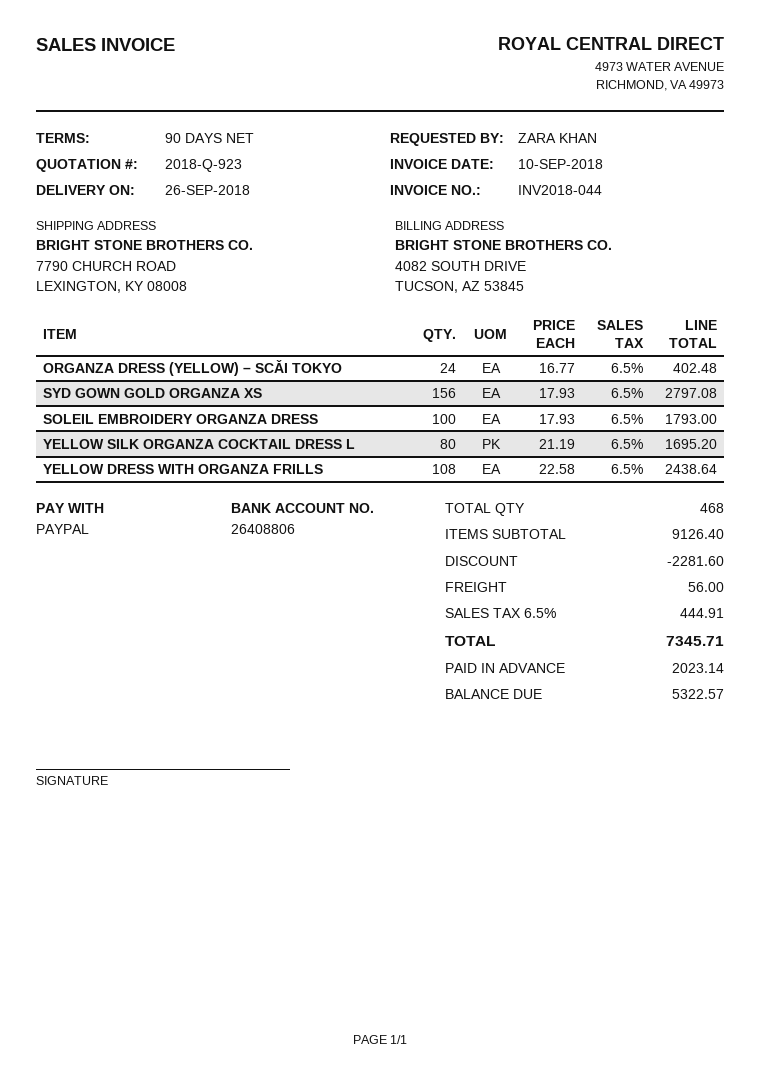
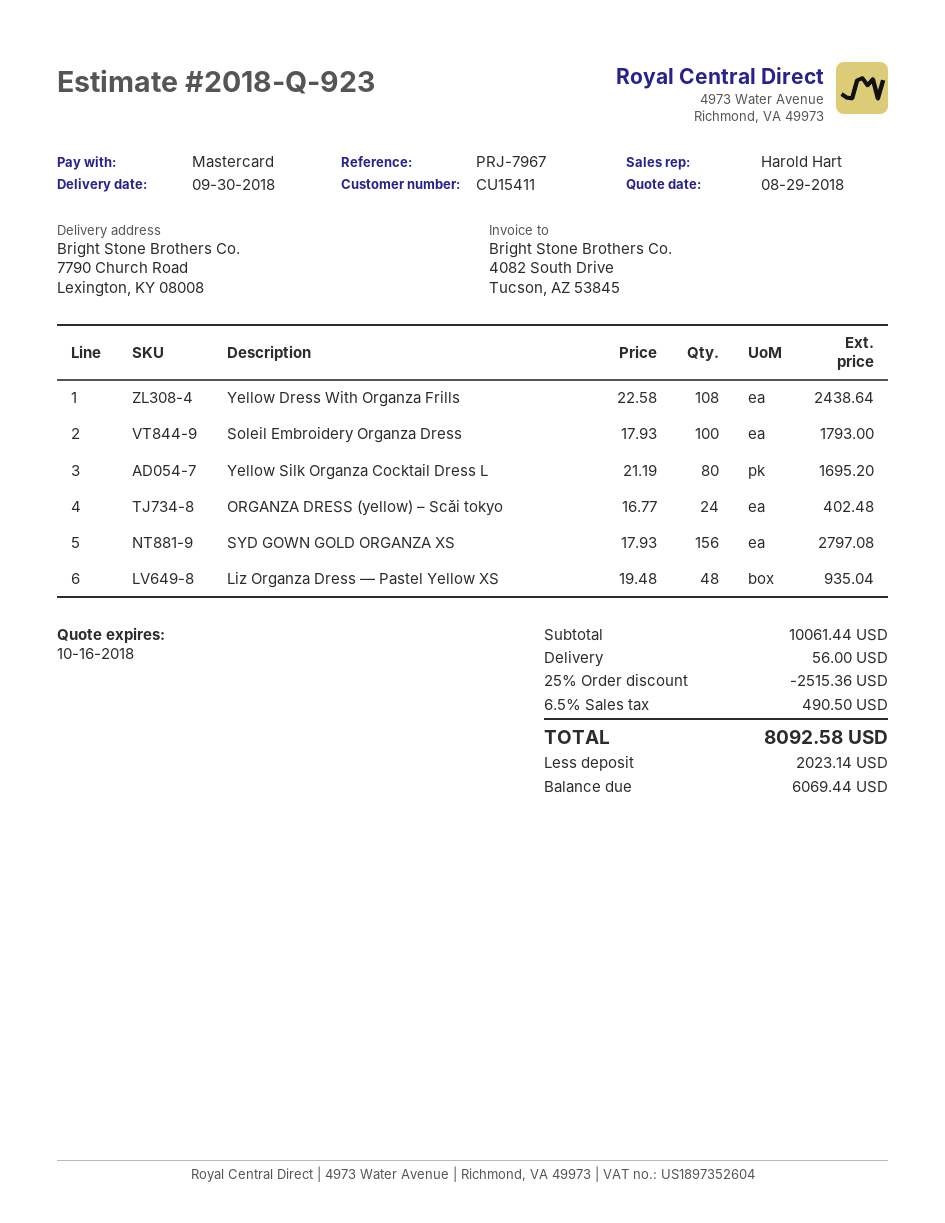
delivery date: 2018-09-26 -> 2018-09-30
payment method: PayPal -> Mastercard
Liz Organza Dress — Pastel Yellow XS: none -> 48 x 19.48 = 935.04
subtotal: 9126.40 -> 10061.44
discount: 2281.60 -> 2515.36
tax: 6.5% = 444.91 -> 6.5% = 490.50
total: 7345.71 -> 8092.58
balance: 5322.57 -> 6069.44

